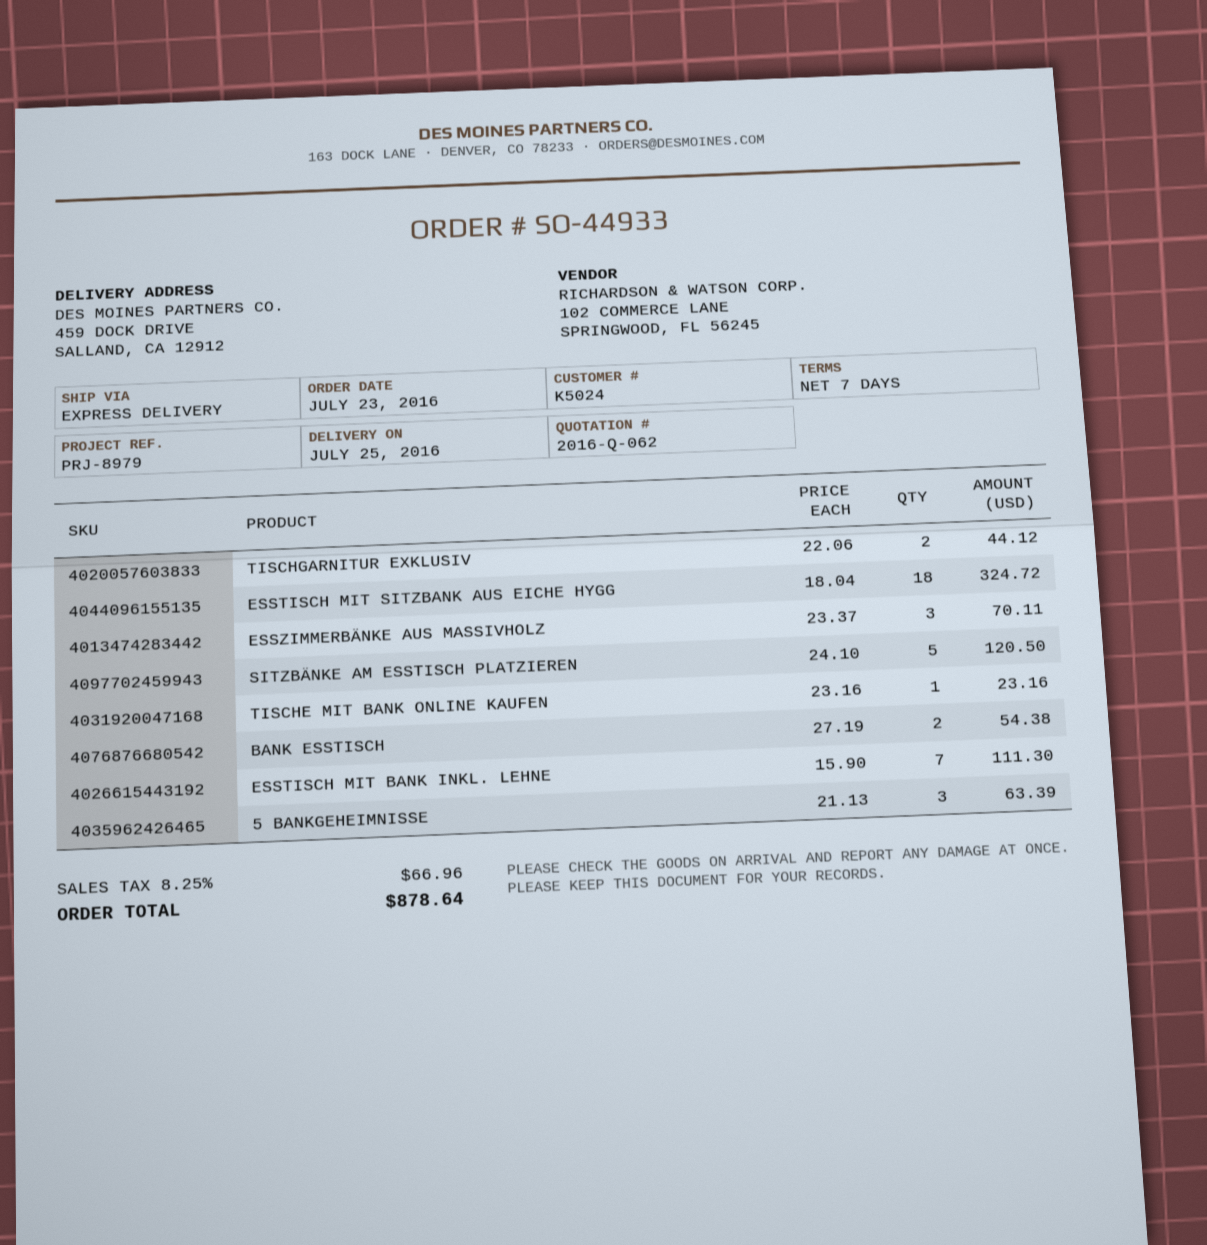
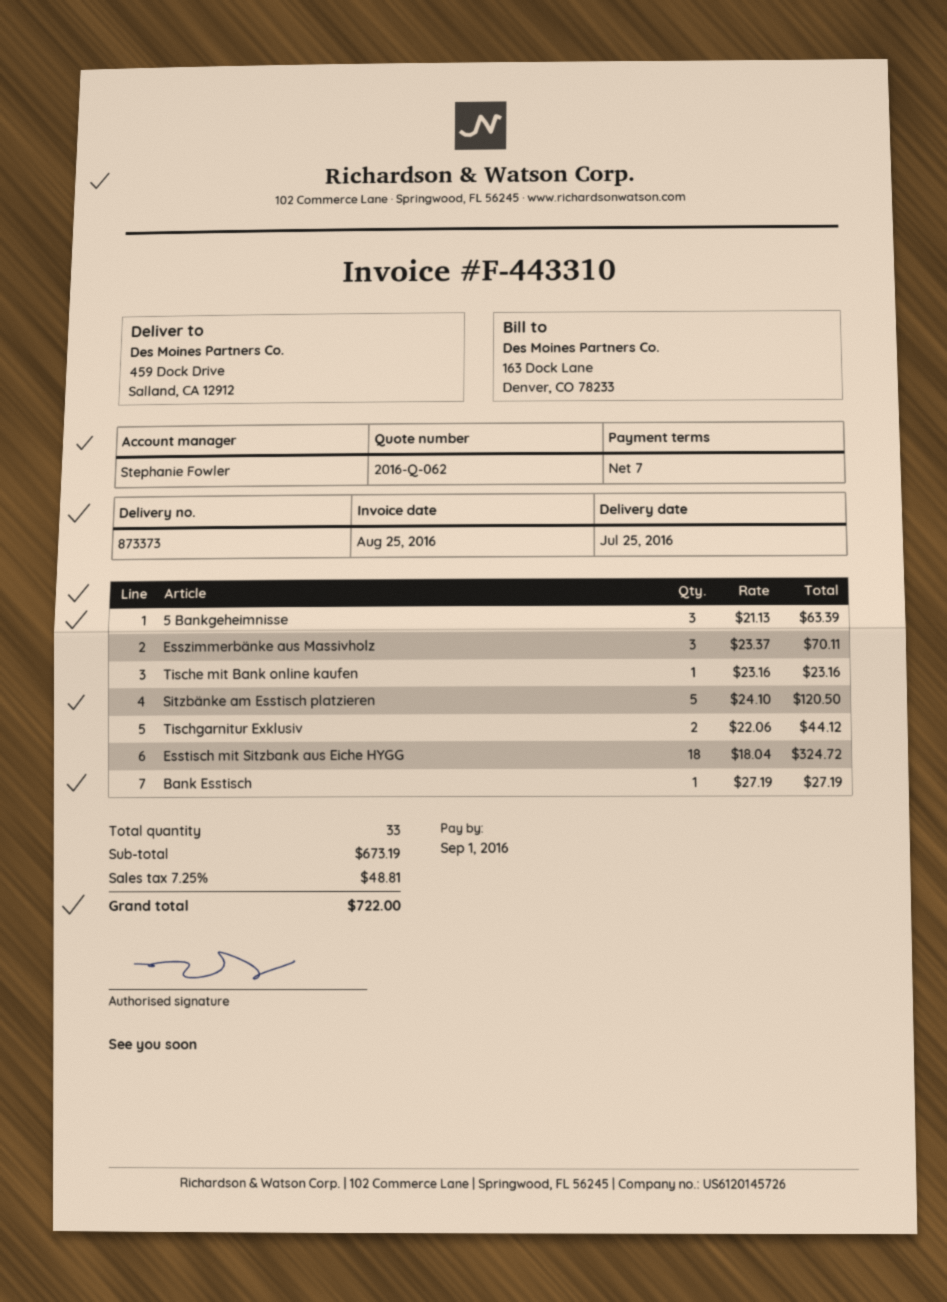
BANK ESSTISCH: 2 x 27.19 = 54.38 -> 1 x 27.19 = 27.19
ESSTISCH MIT BANK INKL. LEHNE: 7 x 15.90 = 111.30 -> none
tax: 8.25% = 66.96 -> 7.25% = 48.81
total: 878.64 -> 722.00

